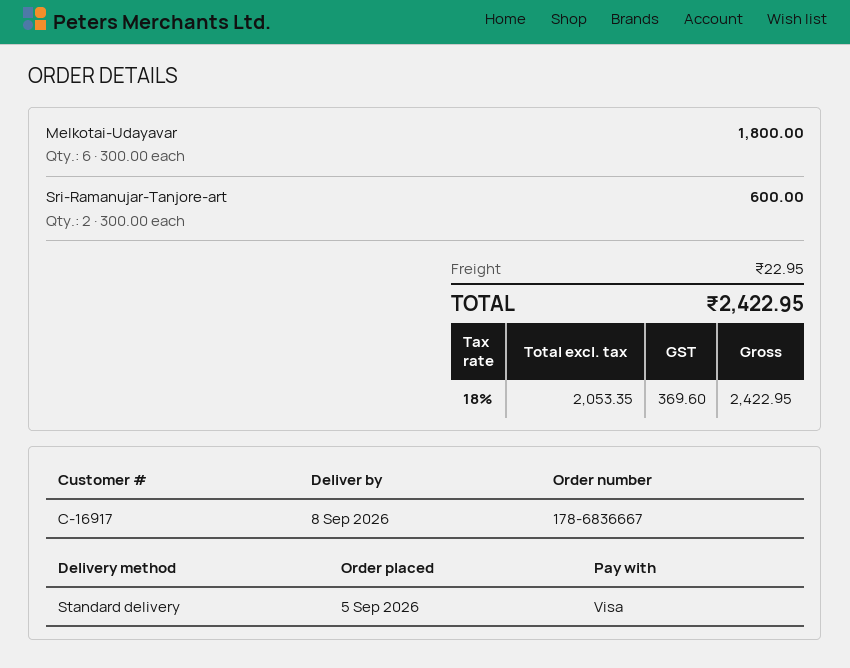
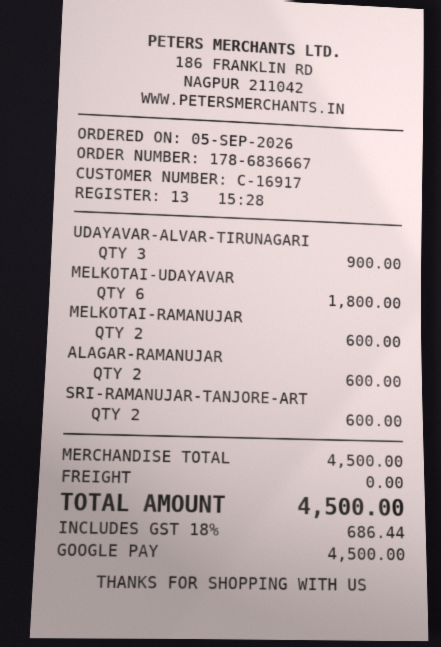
payment method: Visa -> Google Pay
UDAYAVAR-ALVAR-TIRUNAGARI: none -> 3 for 900.00
MELKOTAI-RAMANUJAR: none -> 2 for 600.00
ALAGAR-RAMANUJAR: none -> 2 for 600.00
shipping: 22.95 -> 0.00
tax: 18% = 369.60 -> 18% = 686.44
total: 2422.95 -> 4500.00

